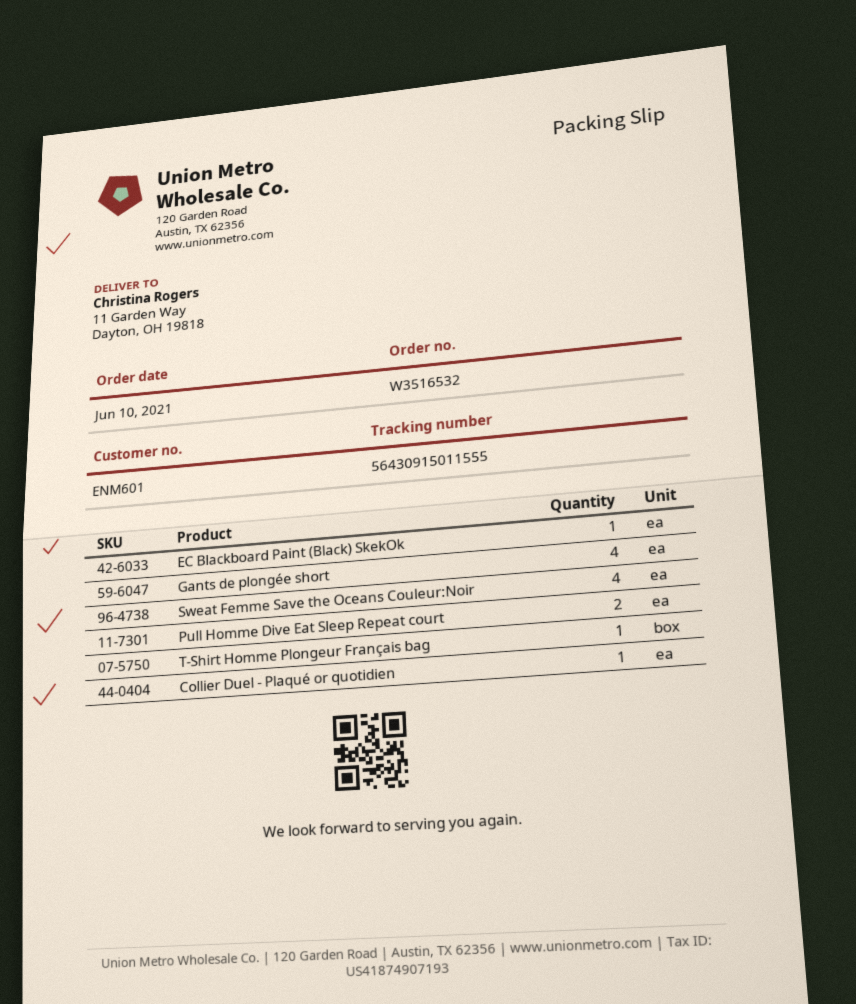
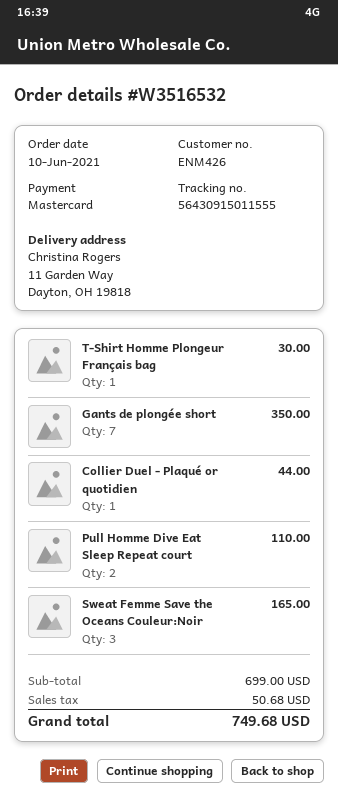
customer number: ENM601 -> ENM426
EC Blackboard Paint (Black) SkekOk: 1 -> none
Gants de plongée short: 4 -> 7
Sweat Femme Save the Oceans Couleur:Noir: 4 -> 3

